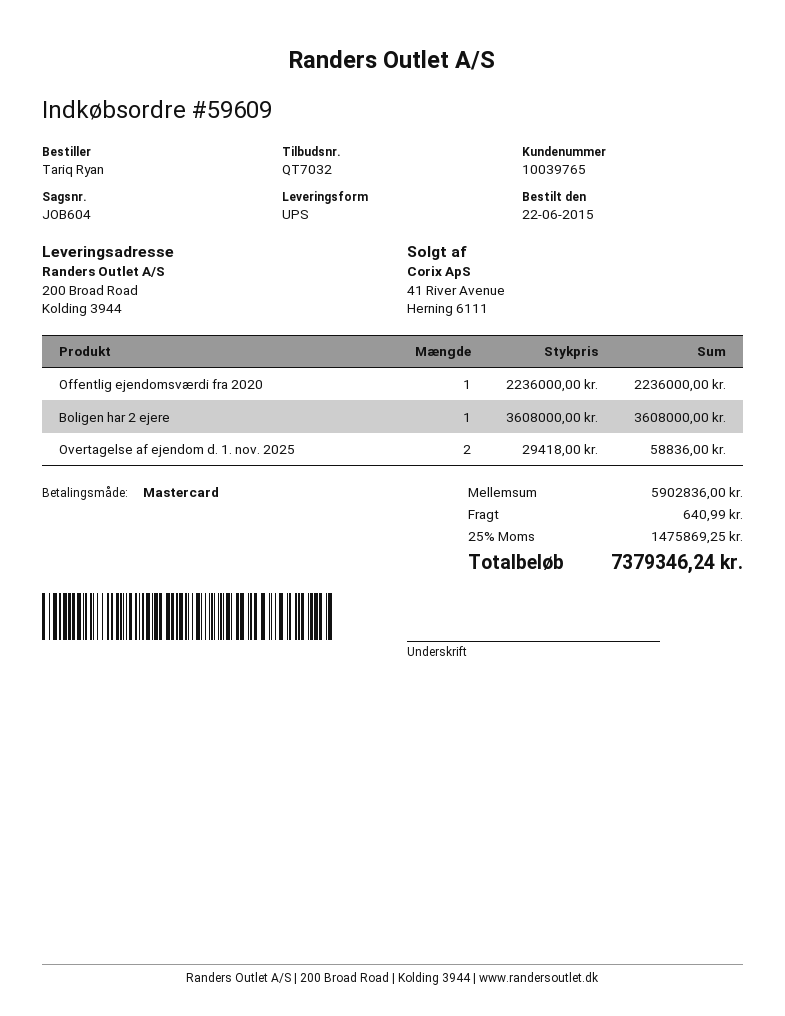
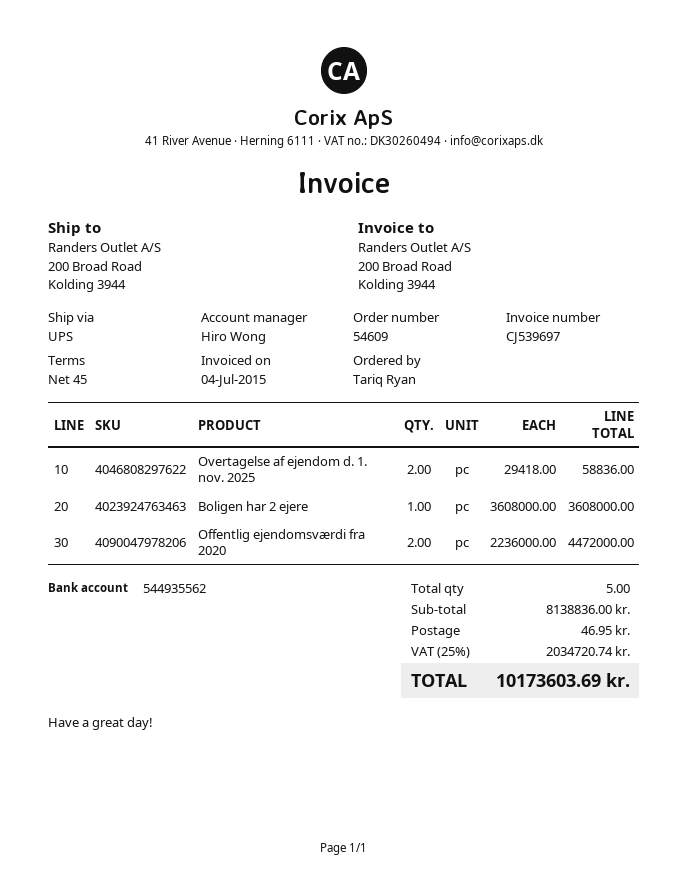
order number: 59609 -> 54609
Offentlig ejendomsværdi fra 2020: 1 x 2236000.00 = 2236000.00 -> 2 x 2236000.00 = 4472000.00
subtotal: 5902836.00 -> 8138836.00
shipping: 640.99 -> 46.95
tax: 25% = 1475869.25 -> 25% = 2034720.74
total: 7379346.24 -> 10173603.69

